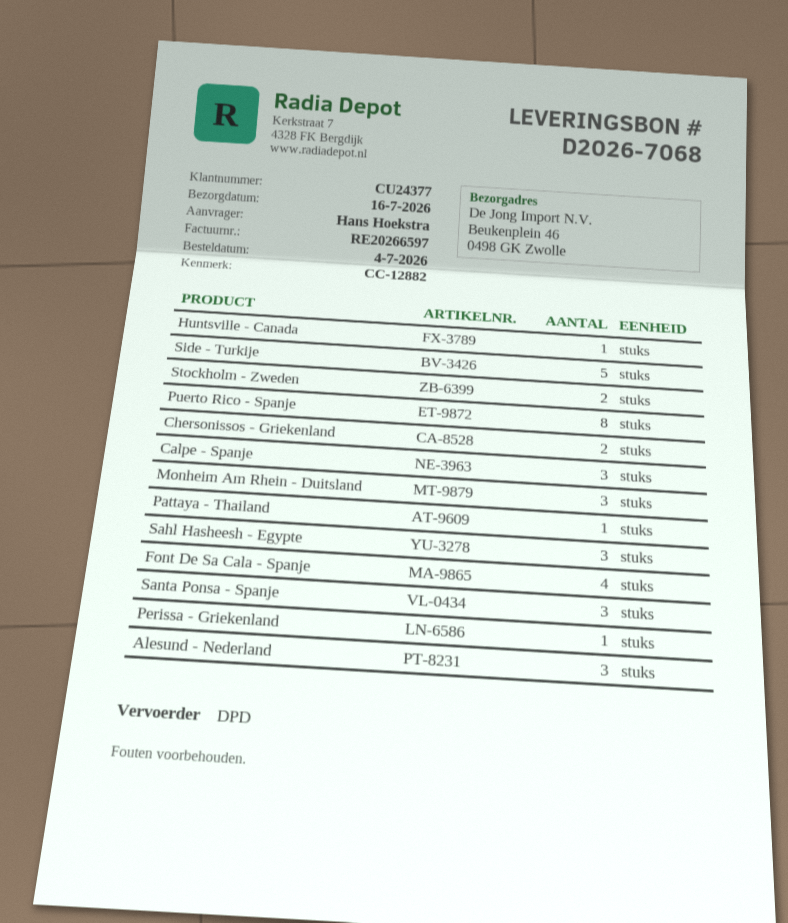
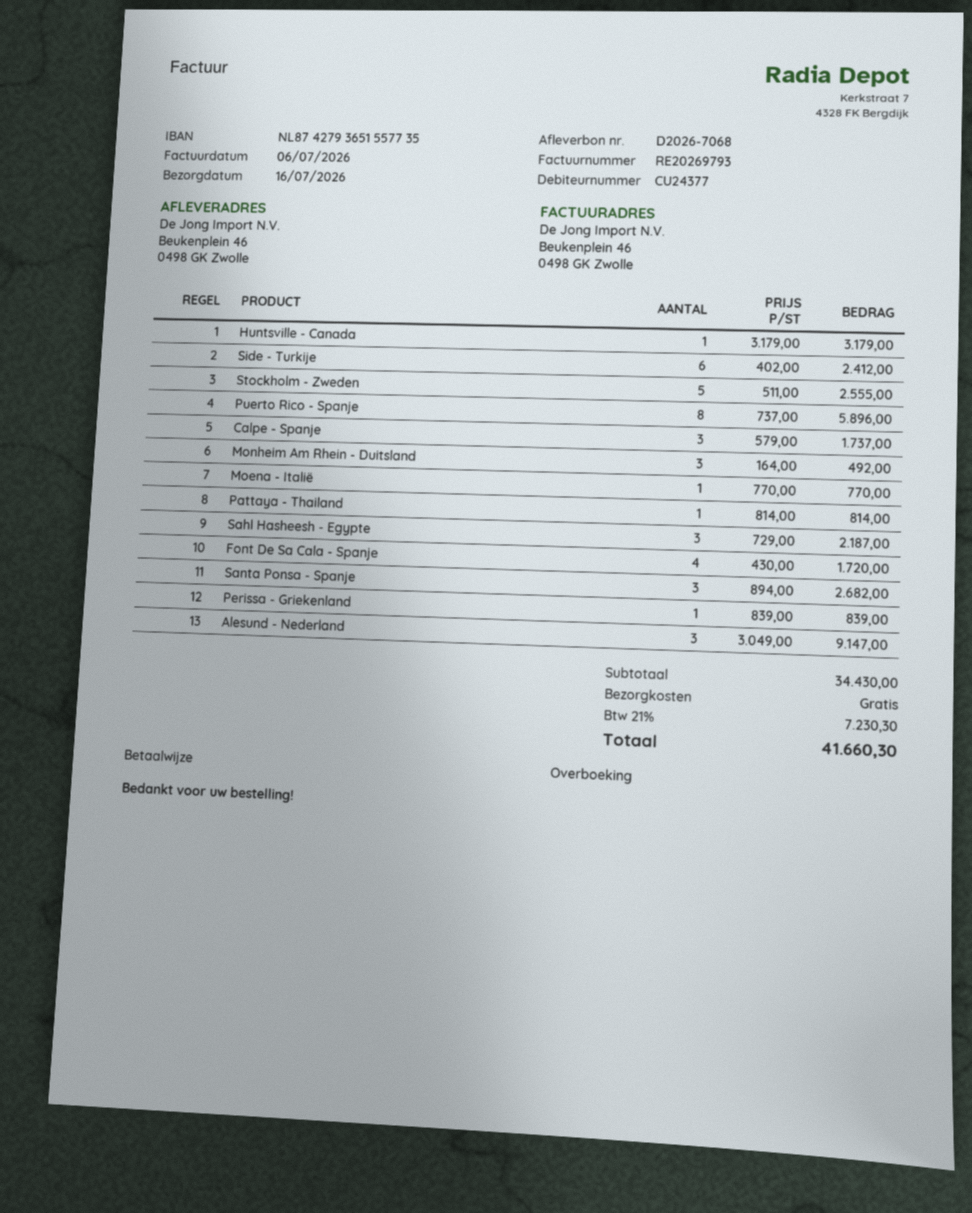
invoice number: RE20266597 -> RE20269793
Side - Turkije: 5 -> 6
Stockholm - Zweden: 2 -> 5
Chersonissos - Griekenland: 2 -> none
Moena - Italië: none -> 1

